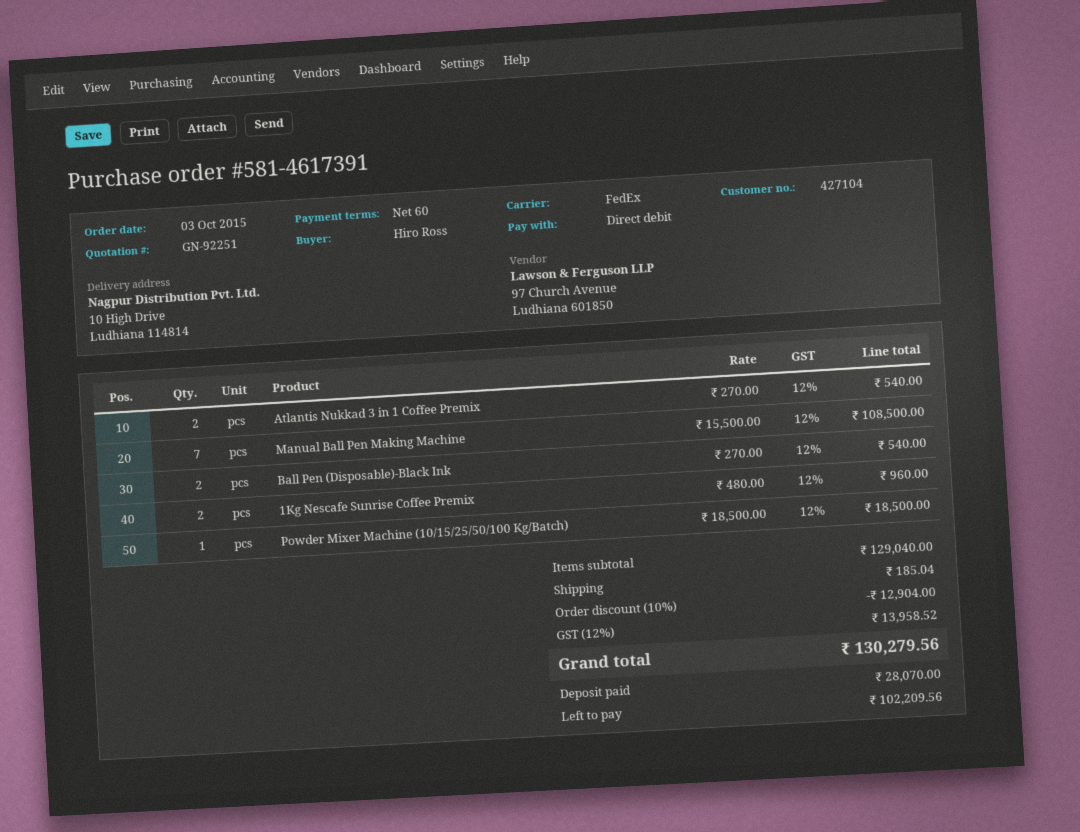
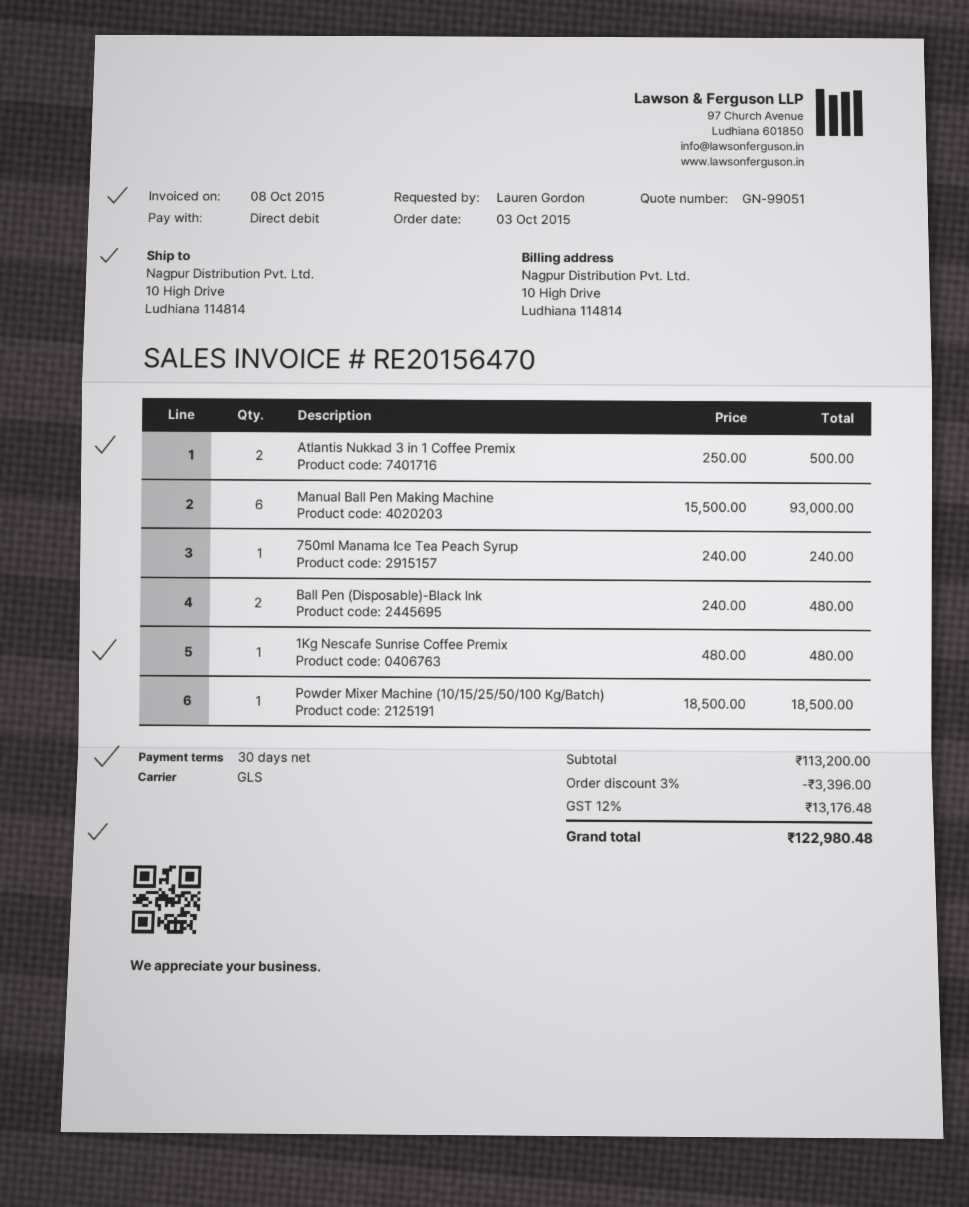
quote number: GN-92251 -> GN-99051
payment terms: 60 days -> 30 days
ordered by: Hiro Ross -> Lauren Gordon
shipping method: FedEx -> GLS
Atlantis Nukkad 3 in 1 Coffee Premix: 2 x 270.00 = 540.00 -> 2 x 250.00 = 500.00
Manual Ball Pen Making Machine: 7 x 15500.00 = 108500.00 -> 6 x 15500.00 = 93000.00
Ball Pen (Disposable)-Black Ink: 2 x 270.00 = 540.00 -> 2 x 240.00 = 480.00
1Kg Nescafe Sunrise Coffee Premix: 2 x 480.00 = 960.00 -> 1 x 480.00 = 480.00
750ml Manama Ice Tea Peach Syrup: none -> 1 x 240.00 = 240.00
subtotal: 129040.00 -> 113200.00
discount: 10% = 12904.00 -> 3% = 3396.00
shipping: 185.04 -> none
tax: 12% = 13958.52 -> 12% = 13176.48
total: 130279.56 -> 122980.48

